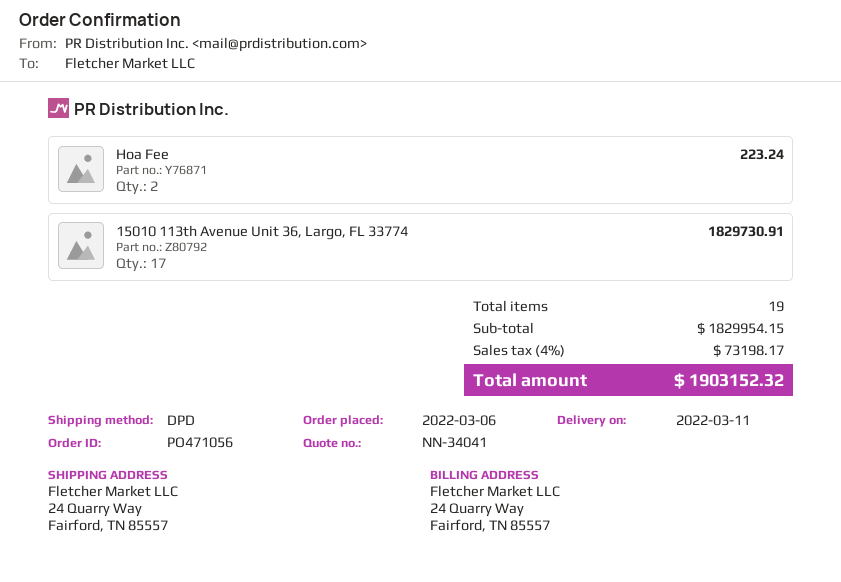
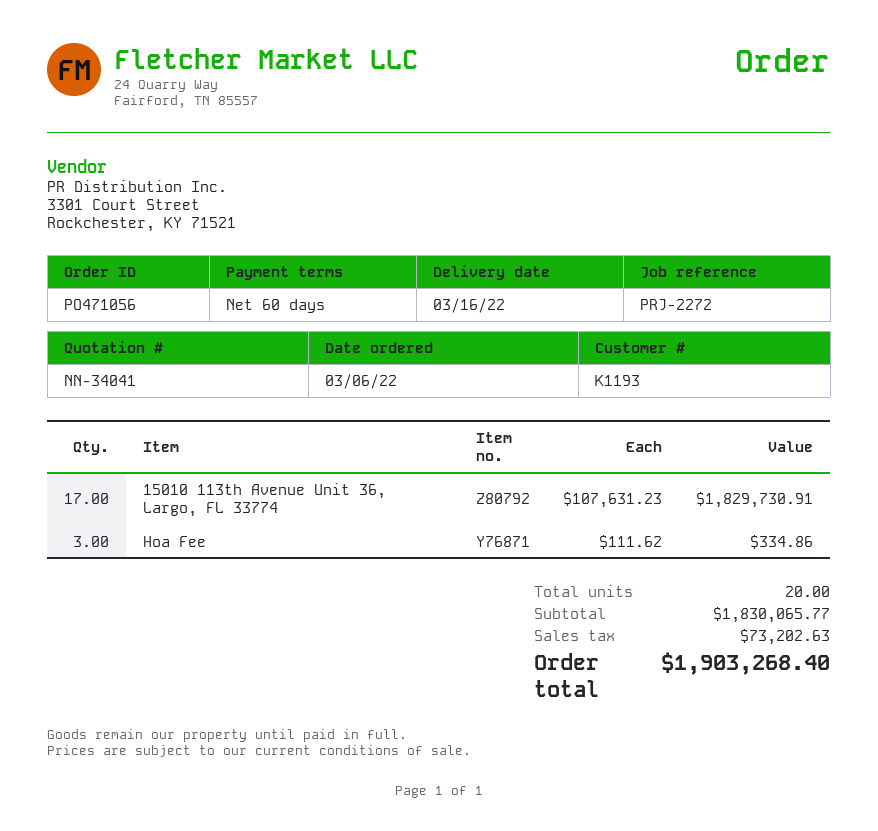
delivery date: 2022-03-11 -> 2022-03-16
Hoa Fee: 2 for 223.24 -> 3 for 334.86
total quantity: 19 -> 20
subtotal: 1829954.15 -> 1830065.77
tax: 73198.17 -> 73202.63
total: 1903152.32 -> 1903268.40

